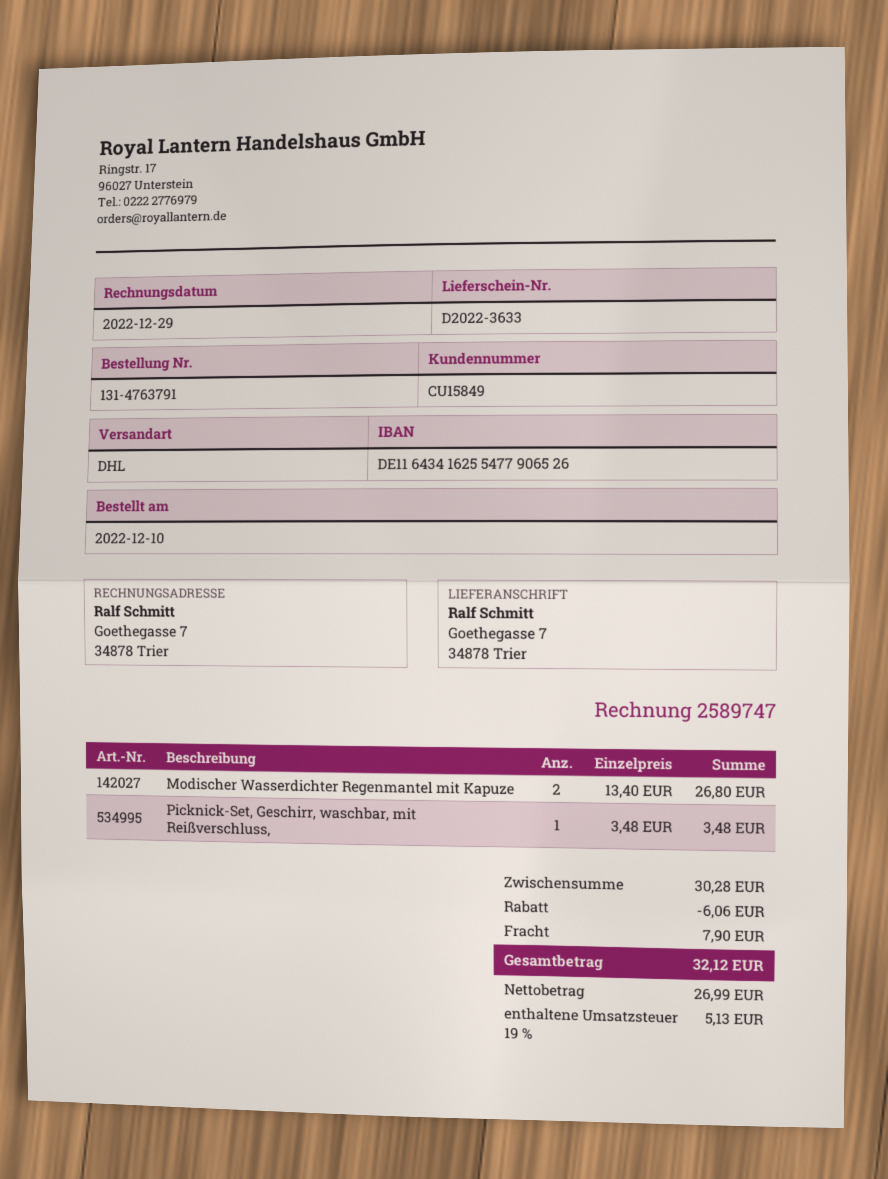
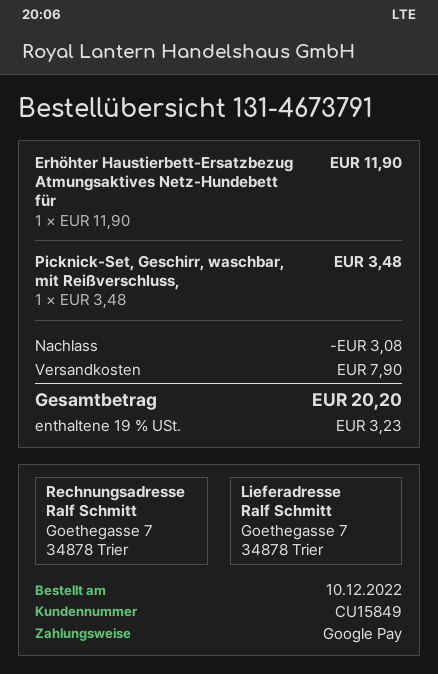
order number: 131-4763791 -> 131-4673791
Modischer Wasserdichter Regenmantel mit Kapuze: 2 x 13.40 = 26.80 -> none
Erhöhter Haustierbett-Ersatzbezug Atmungsaktives Netz-Hundebett für: none -> 1 x 11.90 = 11.90
discount: 6.06 -> 3.08
tax: 19% = 5.13 -> 19% = 3.23
total: 32.12 -> 20.20

